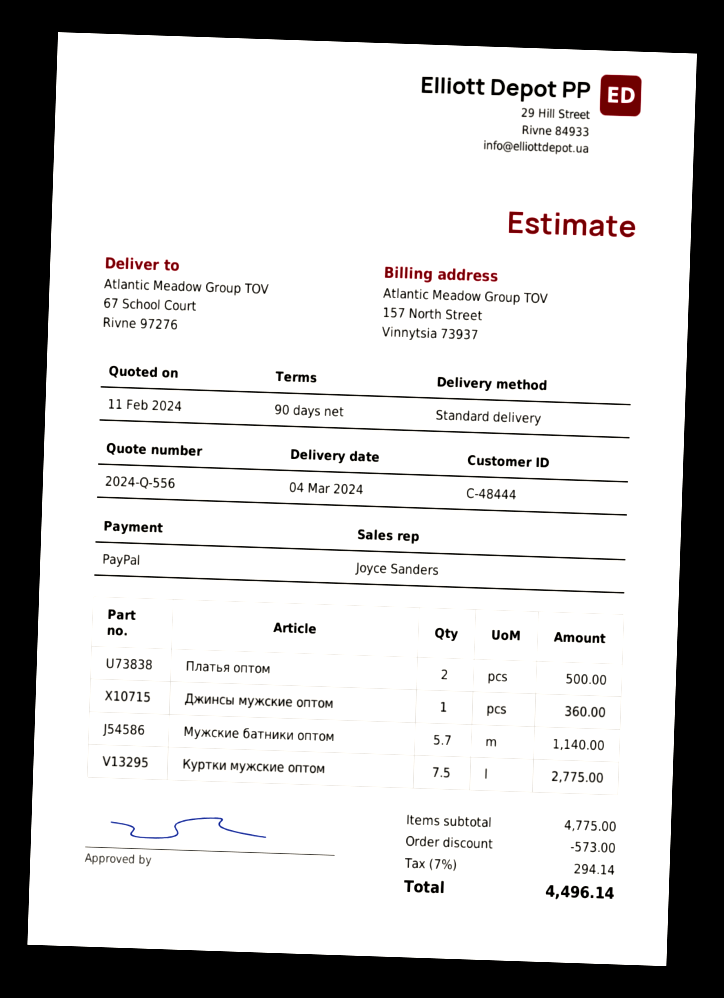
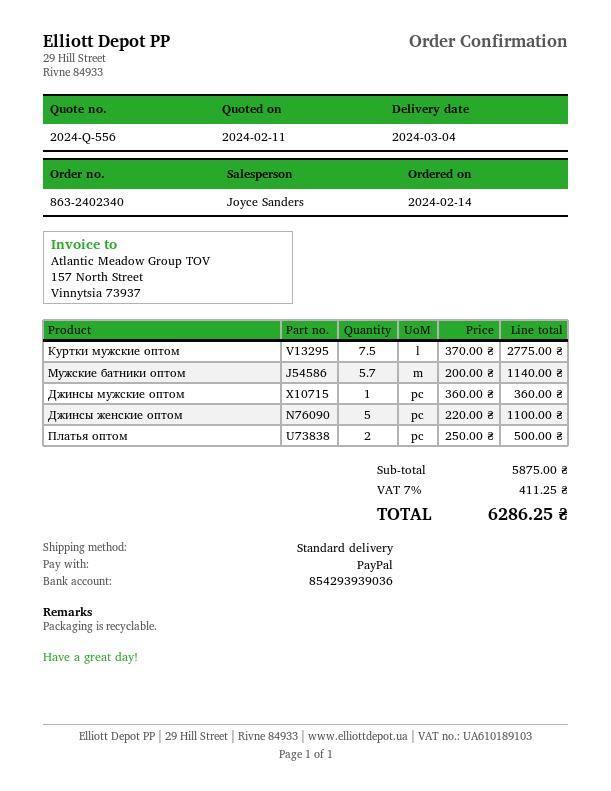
Джинсы женские оптом: none -> 5 for 1100.00
subtotal: 4775.00 -> 5875.00
discount: 573.00 -> none
tax: 7% = 294.14 -> 7% = 411.25
total: 4496.14 -> 6286.25

